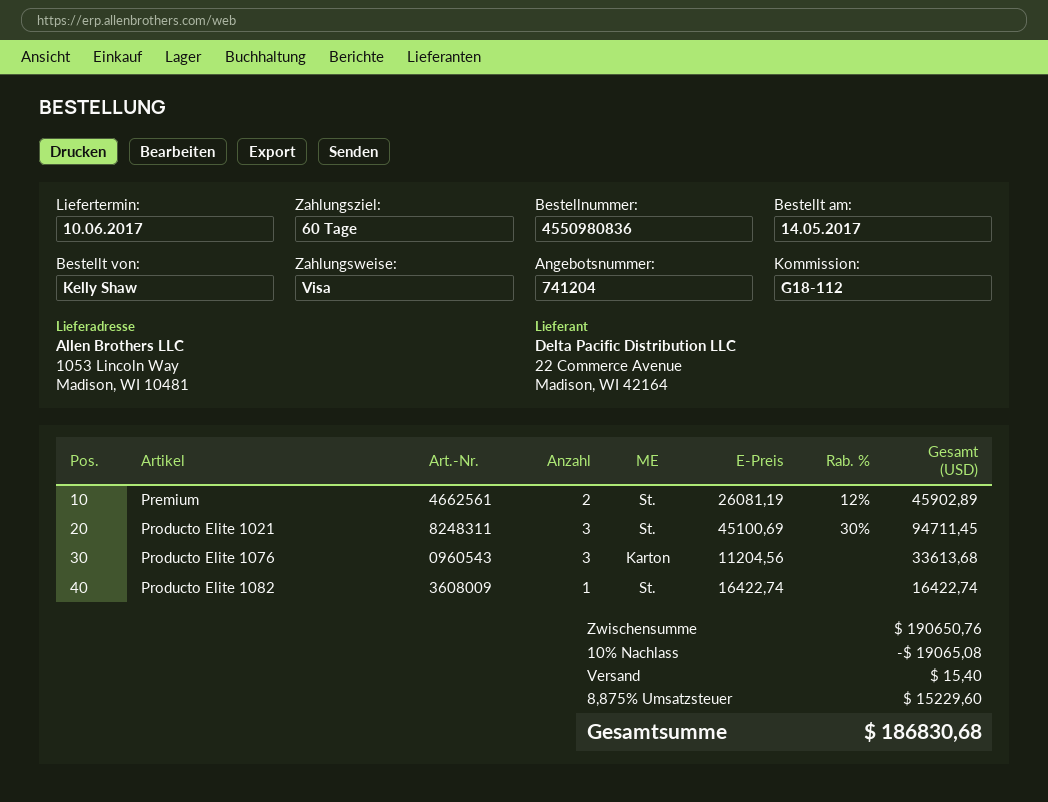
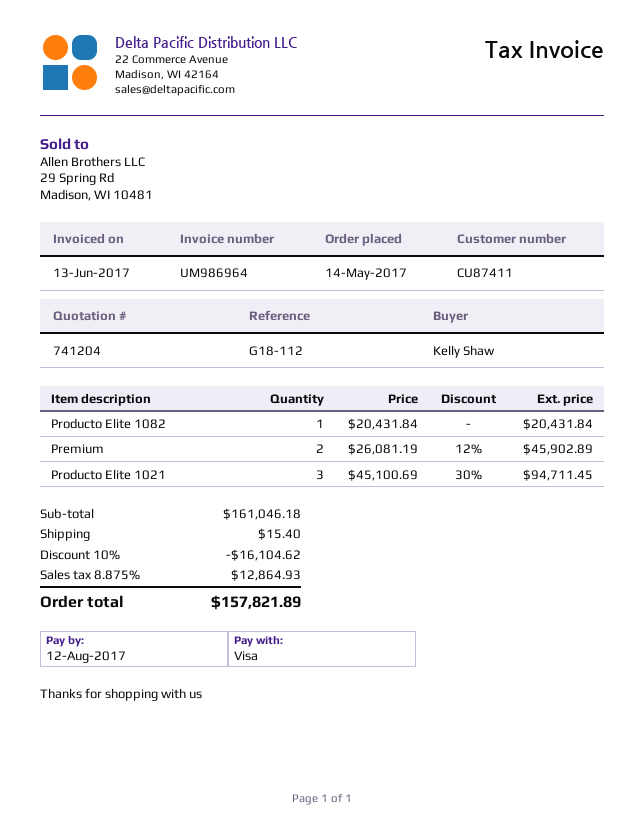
Producto Elite 1076: 3 x 11204.56 = 33613.68 -> none
Producto Elite 1082: 1 x 16422.74 = 16422.74 -> 1 x 20431.84 = 20431.84
subtotal: 190650.76 -> 161046.18
discount: 10% = 19065.08 -> 10% = 16104.62
tax: 8.875% = 15229.60 -> 8.875% = 12864.93
total: 186830.68 -> 157821.89

